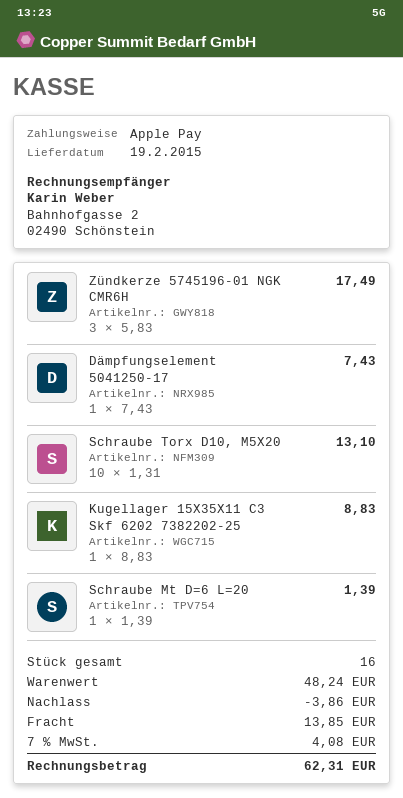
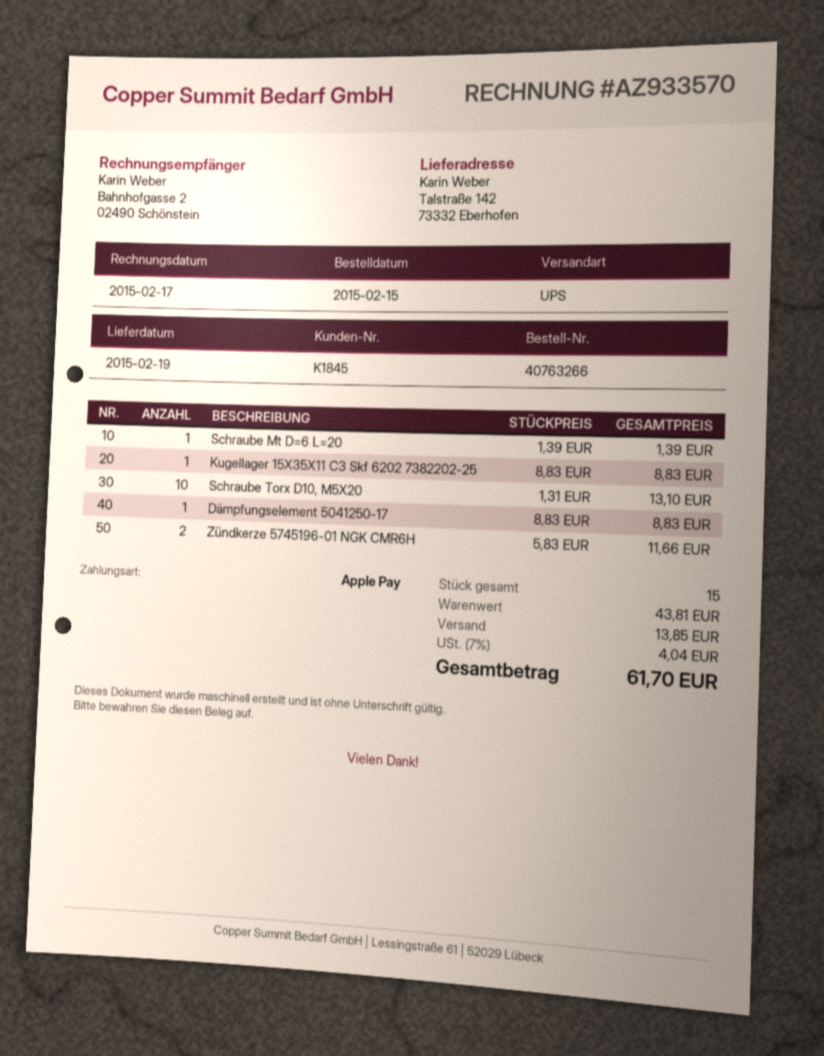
Zündkerze 5745196-01 NGK CMR6H: 3 x 5.83 = 17.49 -> 2 x 5.83 = 11.66
Dämpfungselement 5041250-17: 1 x 7.43 = 7.43 -> 1 x 8.83 = 8.83
total quantity: 16 -> 15
subtotal: 48.24 -> 43.81
discount: 3.86 -> none
tax: 7% = 4.08 -> 7% = 4.04
total: 62.31 -> 61.70

